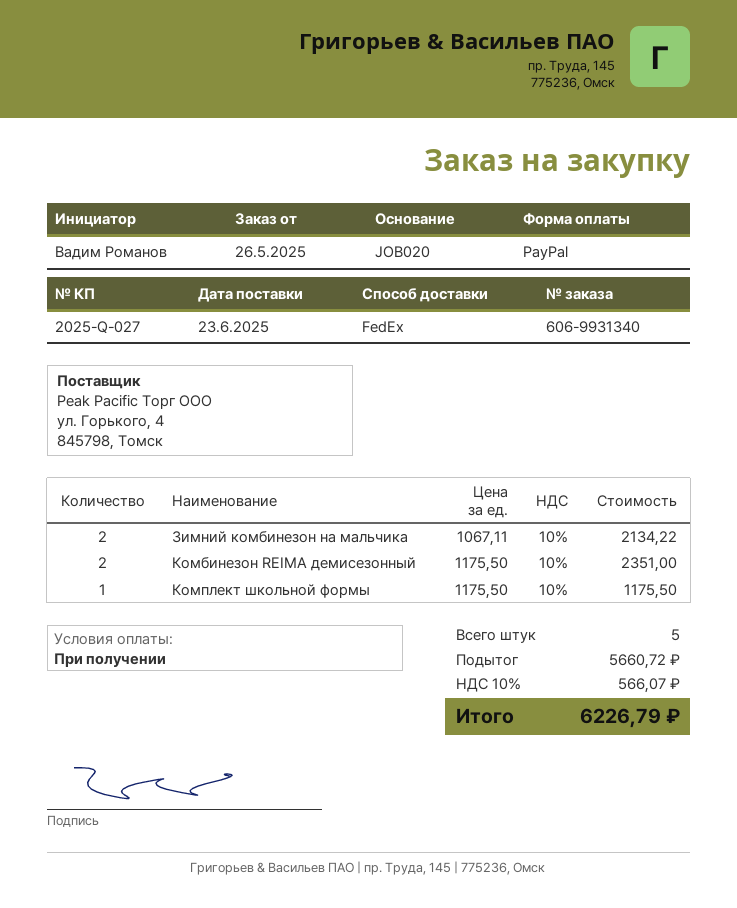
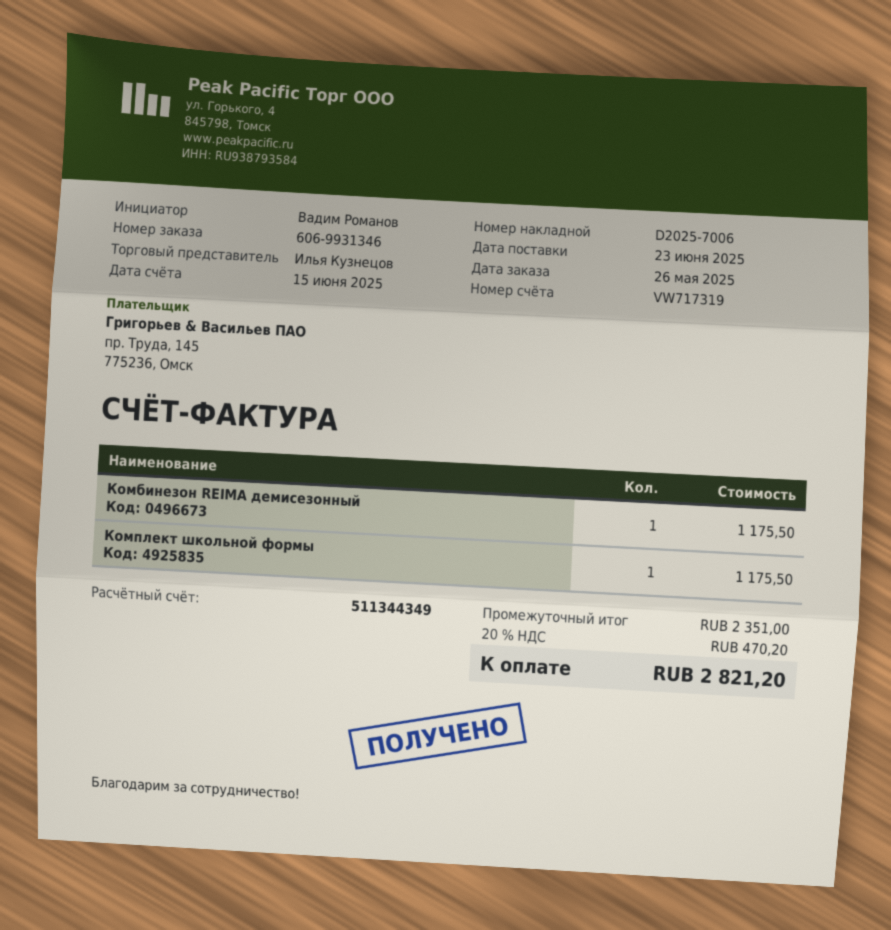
order number: 606-9931340 -> 606-9931346
Зимний комбинезон на мальчика: 2 for 2134.22 -> none
Комбинезон REIMA демисезонный: 2 for 2351.00 -> 1 for 1175.50
subtotal: 5660.72 -> 2351.00
tax: 10% = 566.07 -> 20% = 470.20
total: 6226.79 -> 2821.20

